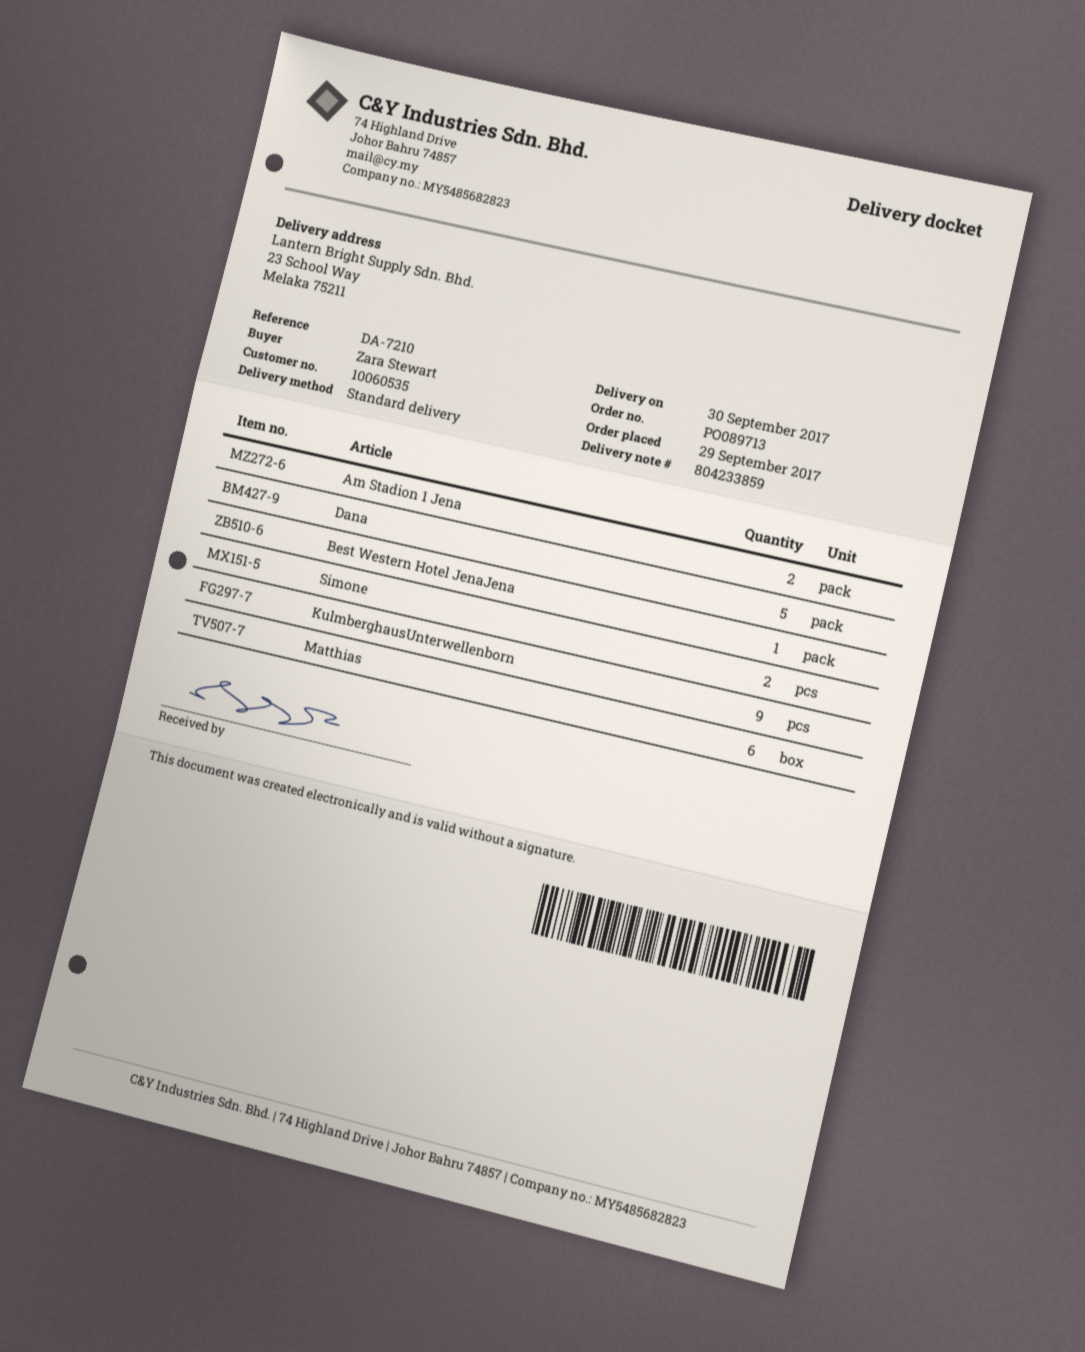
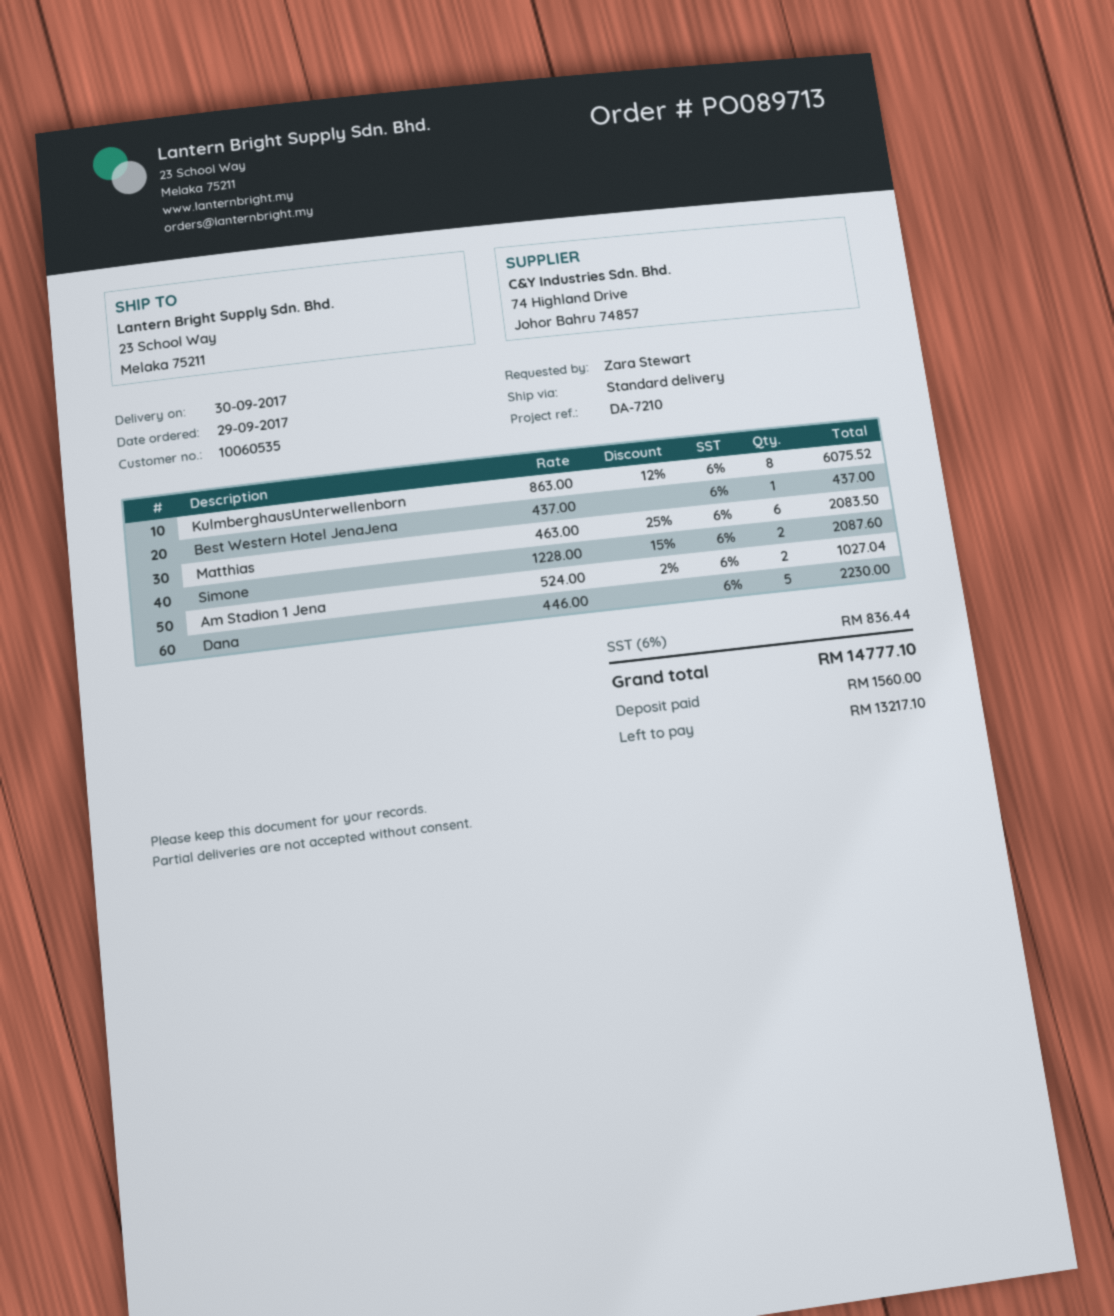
KulmberghausUnterwellenborn: 9 -> 8

